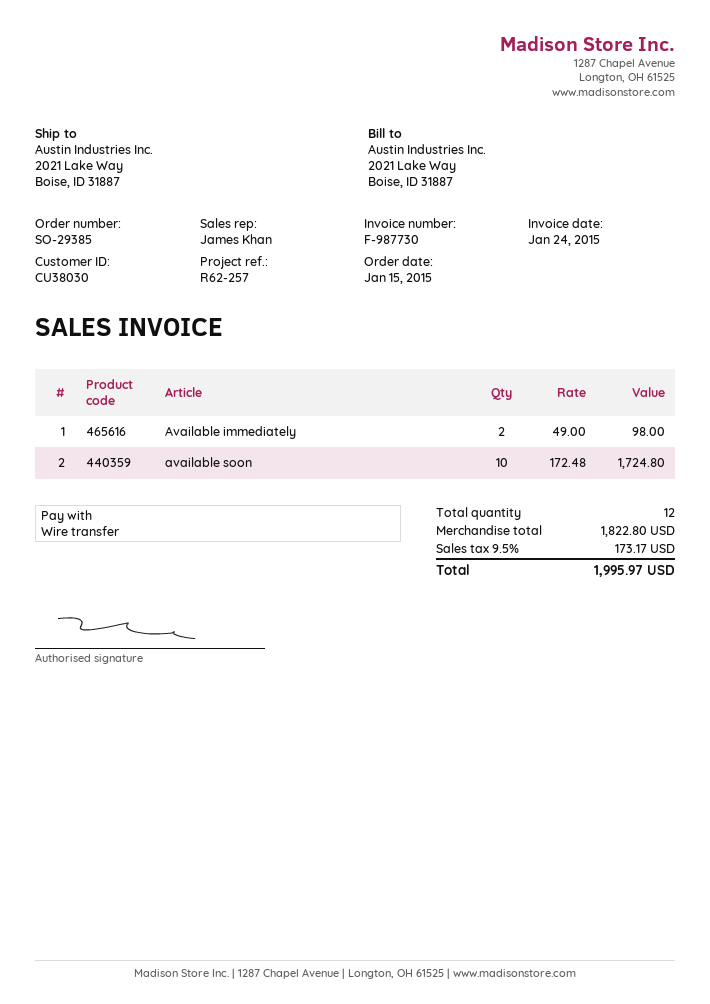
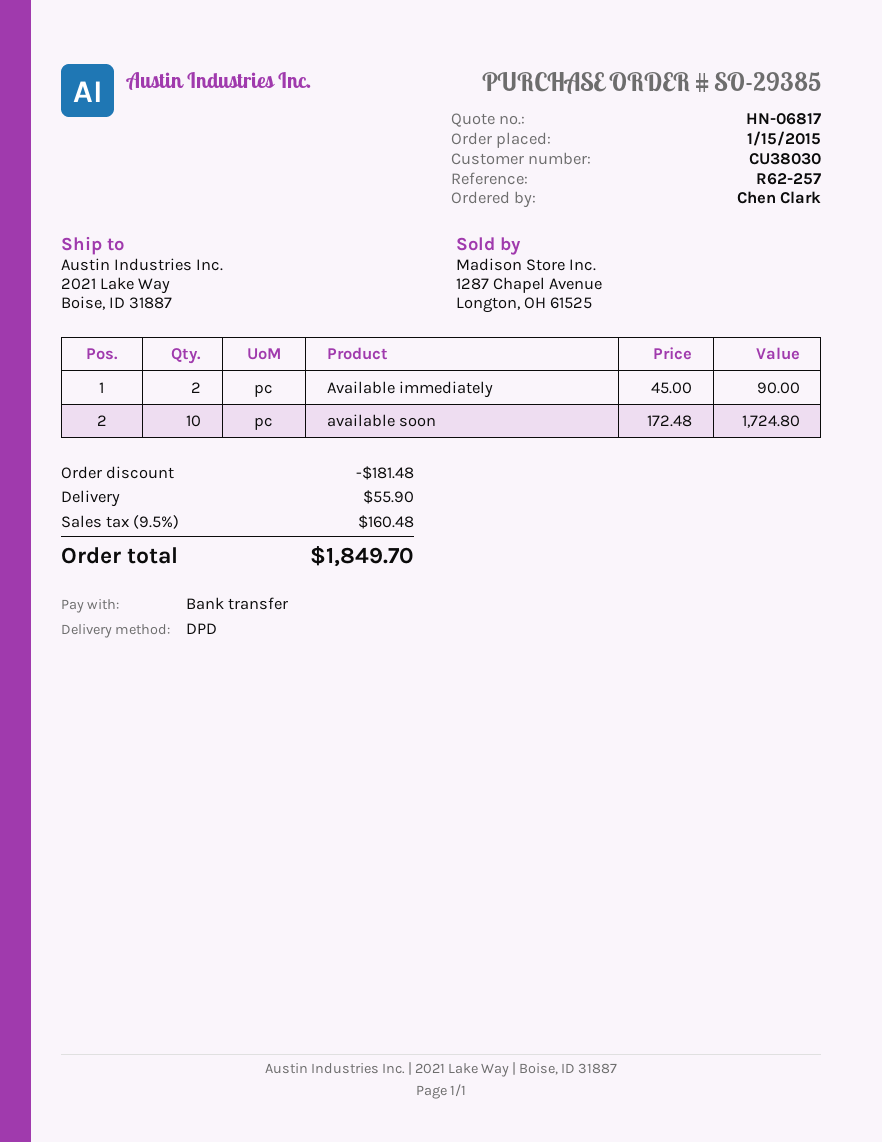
Available immediately: 2 x 49.00 = 98.00 -> 2 x 45.00 = 90.00
discount: none -> 181.48
shipping: none -> 55.90
tax: 9.5% = 173.17 -> 9.5% = 160.48
total: 1995.97 -> 1849.70

